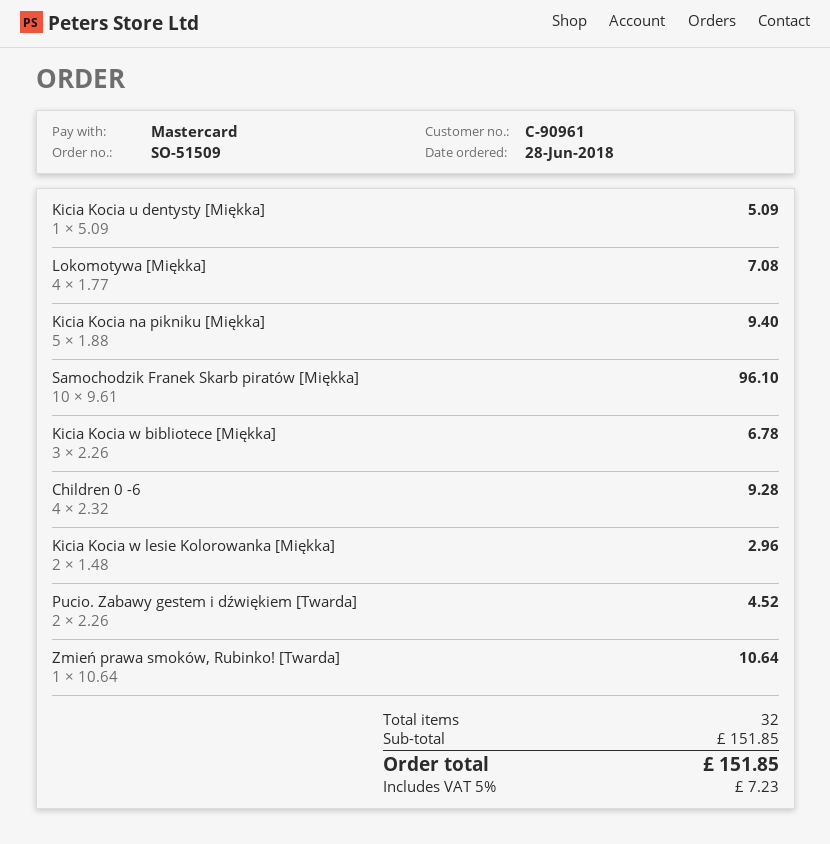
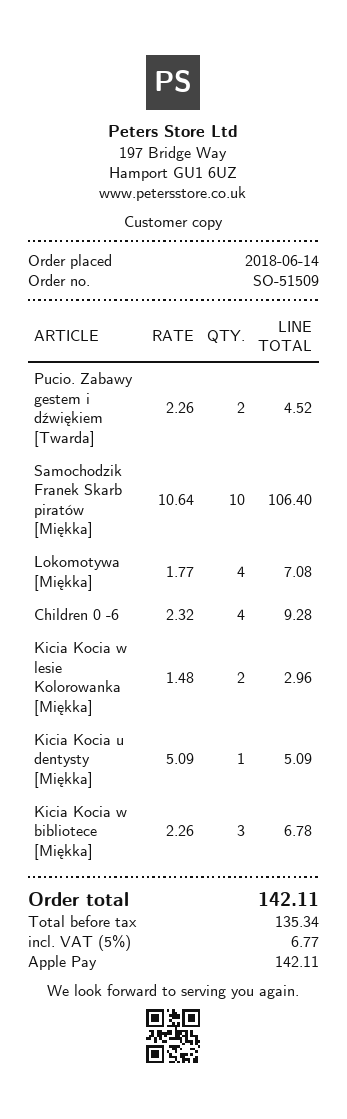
order date: 2018-06-28 -> 2018-06-14
payment method: Mastercard -> Apple Pay
Kicia Kocia na pikniku [Miękka]: 5 x 1.88 = 9.40 -> none
Samochodzik Franek Skarb piratów [Miękka]: 10 x 9.61 = 96.10 -> 10 x 10.64 = 106.40
Zmień prawa smoków, Rubinko! [Twarda]: 1 x 10.64 = 10.64 -> none
tax: 5% = 7.23 -> 5% = 6.77
total: 151.85 -> 142.11

